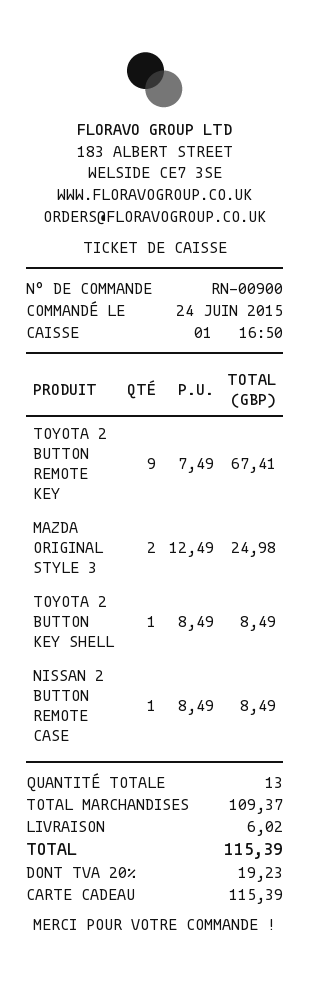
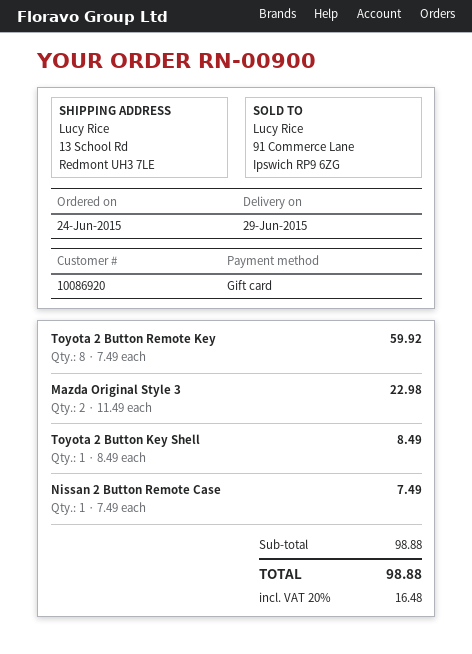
TOYOTA 2 BUTTON REMOTE KEY: 9 x 7.49 = 67.41 -> 8 x 7.49 = 59.92
MAZDA ORIGINAL STYLE 3: 2 x 12.49 = 24.98 -> 2 x 11.49 = 22.98
NISSAN 2 BUTTON REMOTE CASE: 1 x 8.49 = 8.49 -> 1 x 7.49 = 7.49
subtotal: 109.37 -> 98.88
shipping: 6.02 -> none
tax: 20% = 19.23 -> 20% = 16.48
total: 115.39 -> 98.88

